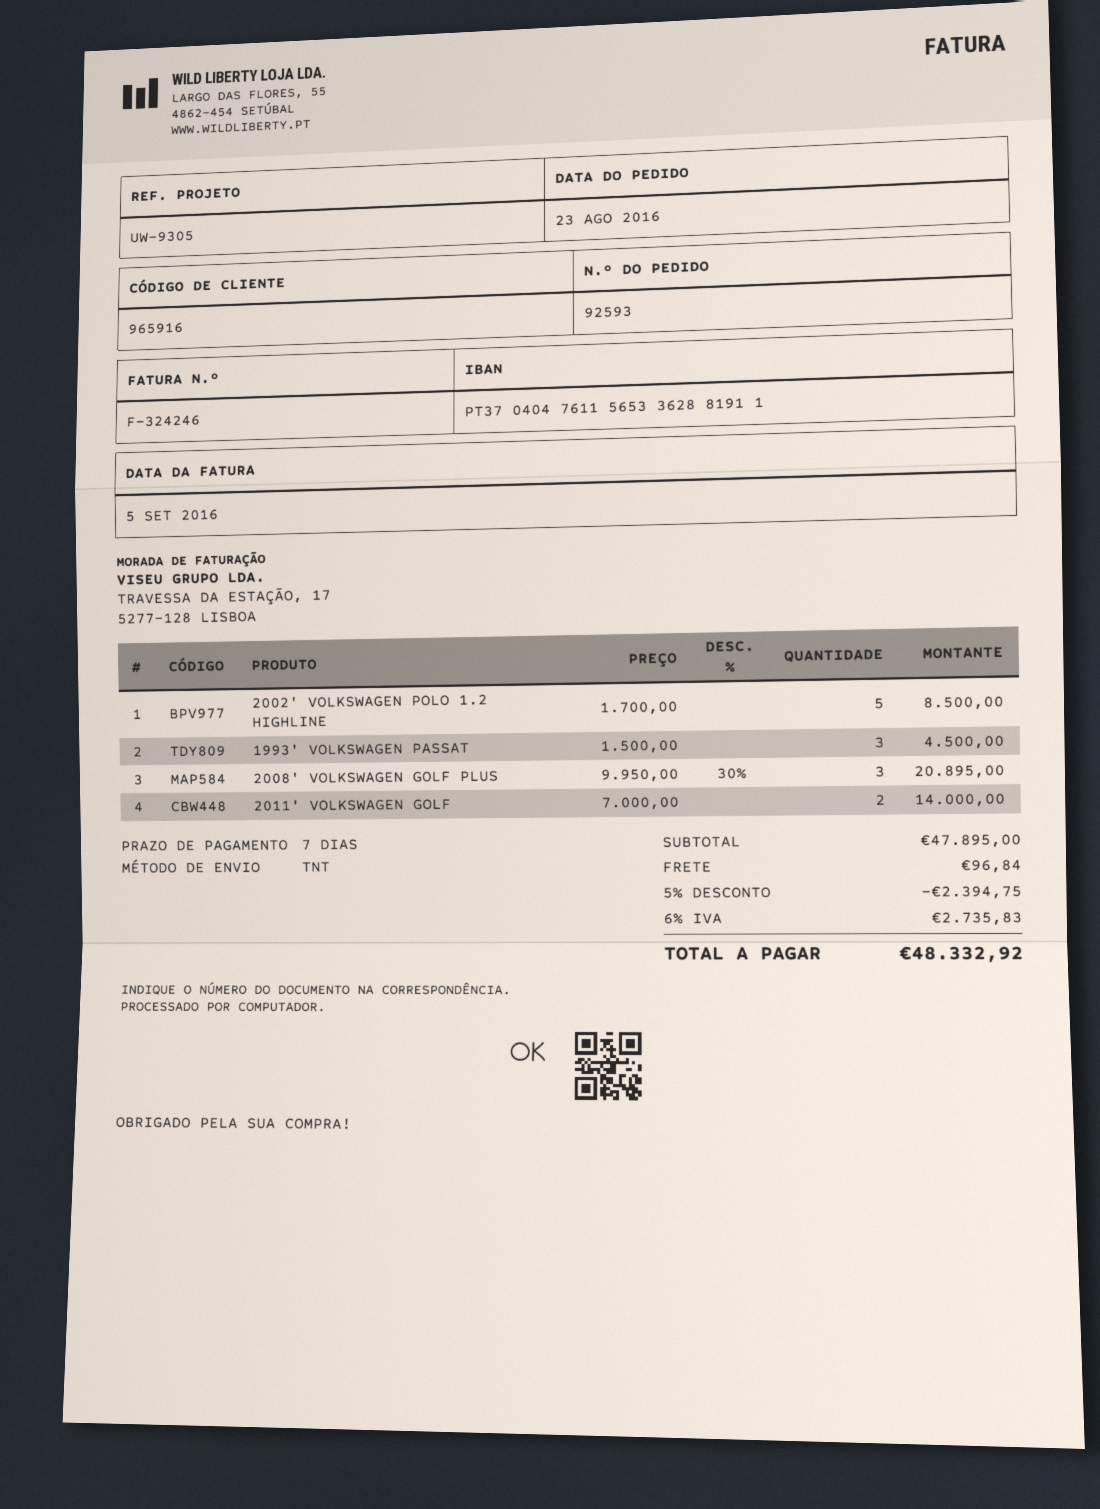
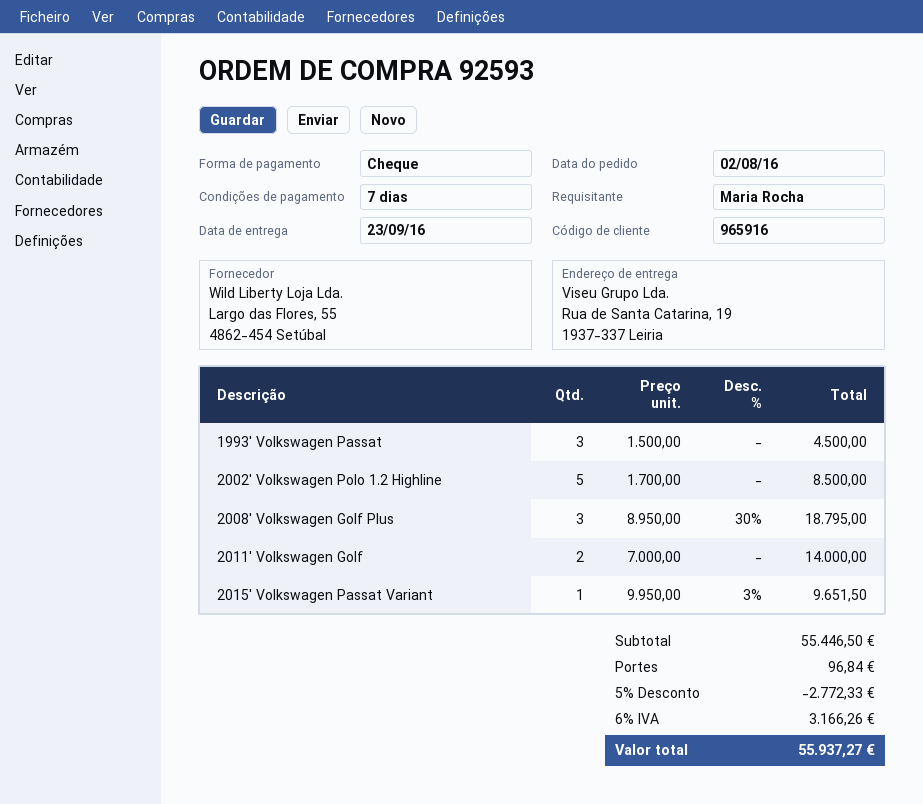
order date: 2016-08-23 -> 2016-08-02
2008' VOLKSWAGEN GOLF PLUS: 3 x 9950.00 - 30% = 20895.00 -> 3 x 8950.00 - 30% = 18795.00
2015' Volkswagen Passat Variant: none -> 1 x 9950.00 - 3% = 9651.50
subtotal: 47895.00 -> 55446.50
discount: 5% = 2394.75 -> 5% = 2772.33
tax: 6% = 2735.83 -> 6% = 3166.26
total: 48332.92 -> 55937.27

